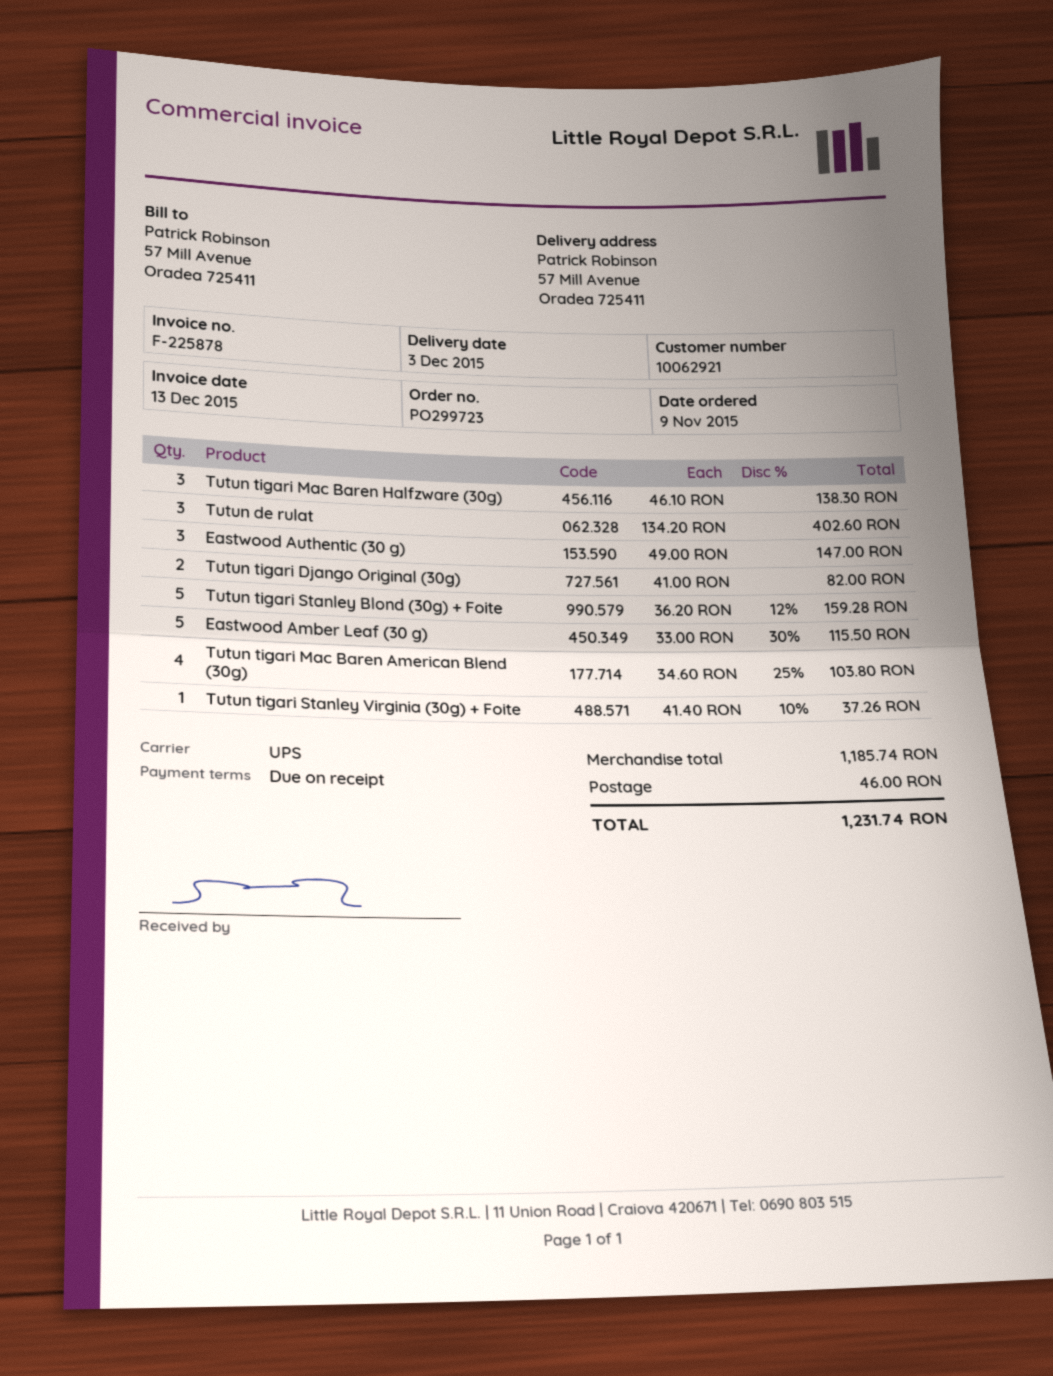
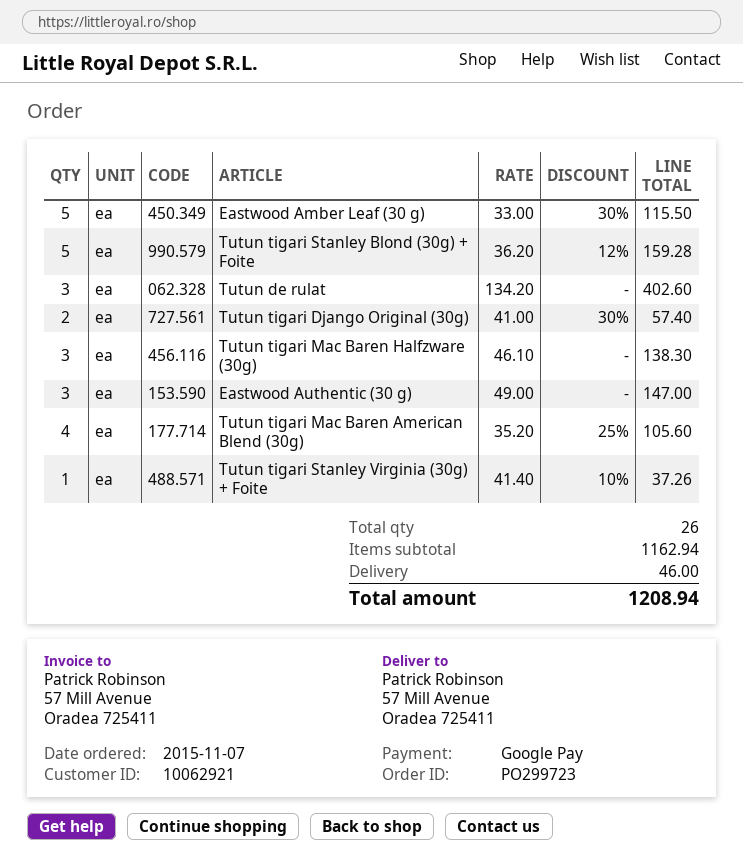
order date: 2015-11-09 -> 2015-11-07
Tutun tigari Django Original (30g): 2 x 41.00 = 82.00 -> 2 x 41.00 - 30% = 57.40
Tutun tigari Mac Baren American Blend (30g): 4 x 34.60 - 25% = 103.80 -> 4 x 35.20 - 25% = 105.60
subtotal: 1185.74 -> 1162.94
total: 1231.74 -> 1208.94

